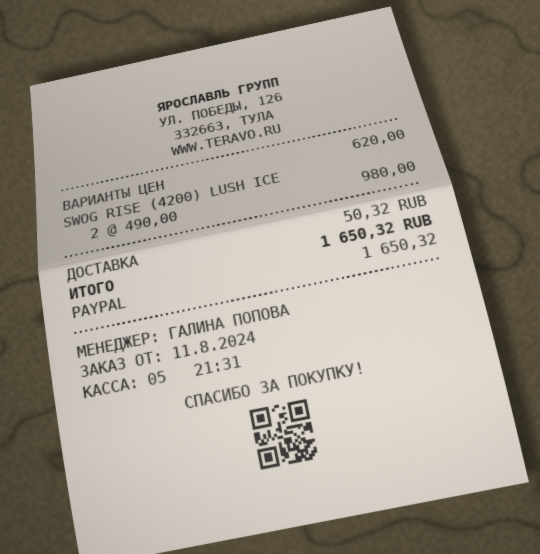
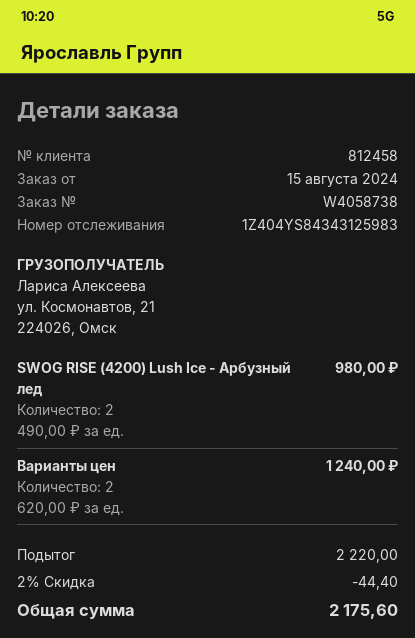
order date: 2024-08-11 -> 2024-08-15
ВАРИАНТЫ ЦЕН: 1 x 620.00 = 620.00 -> 2 x 620.00 = 1240.00
discount: none -> 2% = 44.40
shipping: 50.32 -> none
total: 1650.32 -> 2175.60

